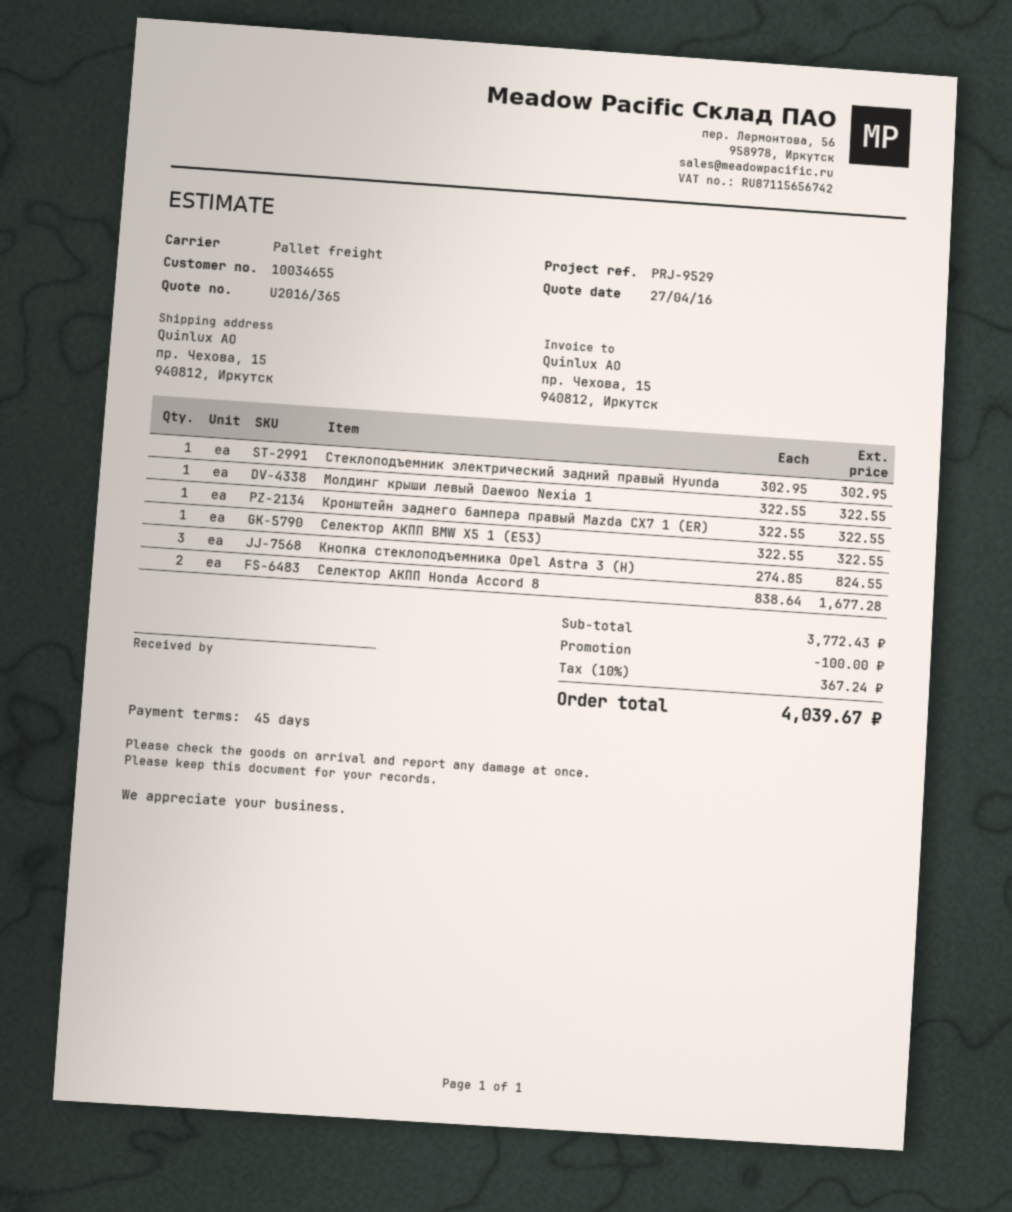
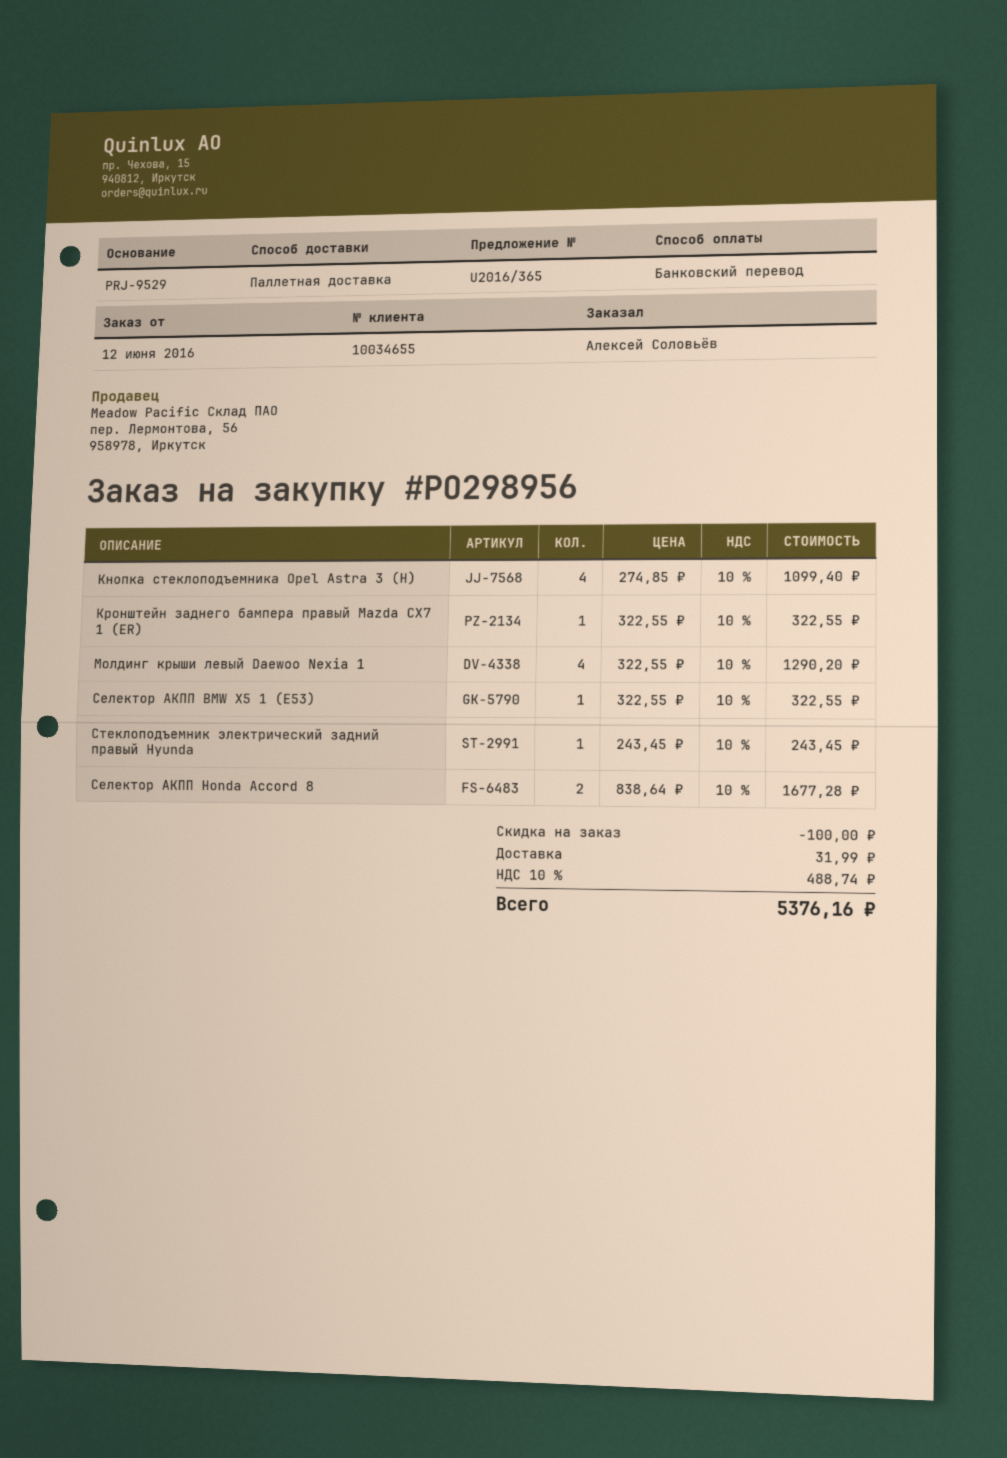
Стеклоподъемник электрический задний правый Hyunda: 1 x 302.95 = 302.95 -> 1 x 243.45 = 243.45
Молдинг крыши левый Daewoo Nexia 1: 1 x 322.55 = 322.55 -> 4 x 322.55 = 1290.20
Кнопка стеклоподъемника Opel Astra 3 (H): 3 x 274.85 = 824.55 -> 4 x 274.85 = 1099.40
shipping: none -> 31.99
tax: 10% = 367.24 -> 10% = 488.74
total: 4039.67 -> 5376.16

